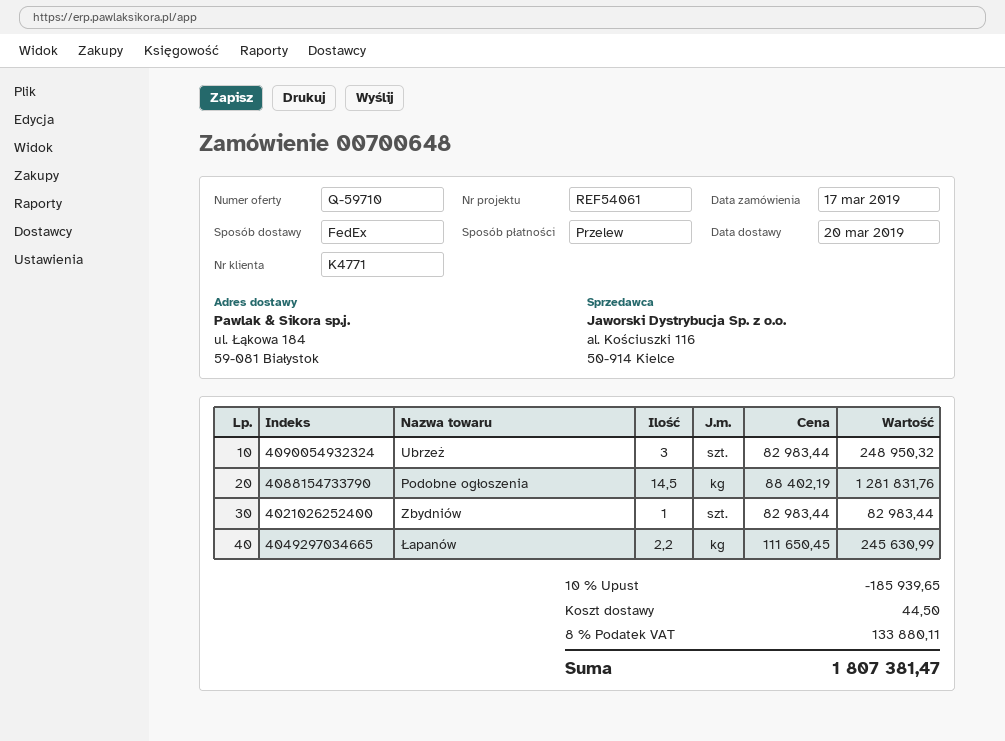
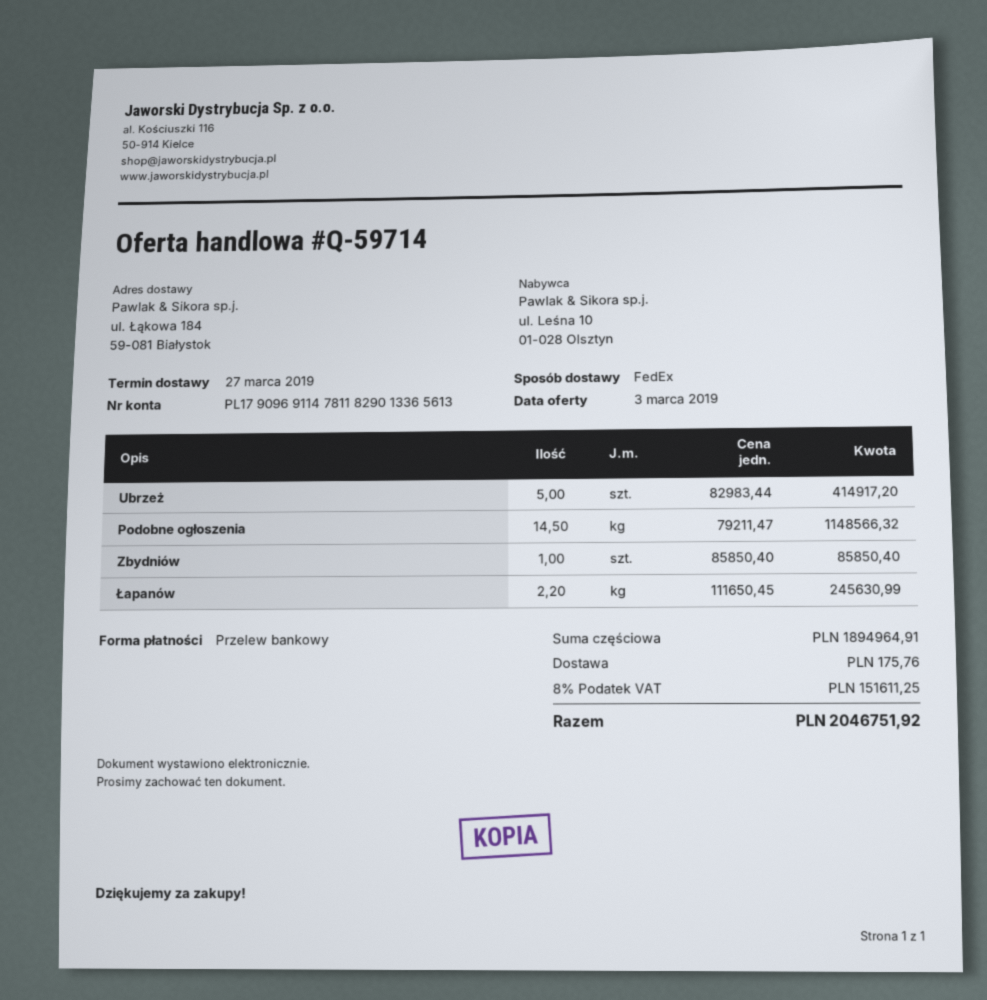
quote number: Q-59710 -> Q-59714
delivery date: 2019-03-20 -> 2019-03-27
Ubrzeż: 3 x 82983.44 = 248950.32 -> 5 x 82983.44 = 414917.20
Podobne ogłoszenia: 14.5 x 88402.19 = 1281831.76 -> 14.5 x 79211.47 = 1148566.32
Zbydniów: 1 x 82983.44 = 82983.44 -> 1 x 85850.40 = 85850.40
discount: 10% = 185939.65 -> none
shipping: 44.50 -> 175.76
tax: 8% = 133880.11 -> 8% = 151611.25
total: 1807381.47 -> 2046751.92

